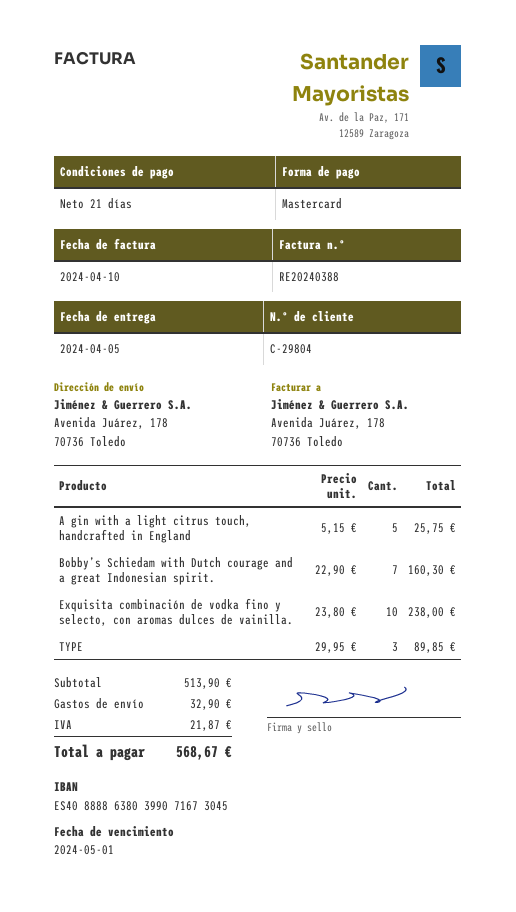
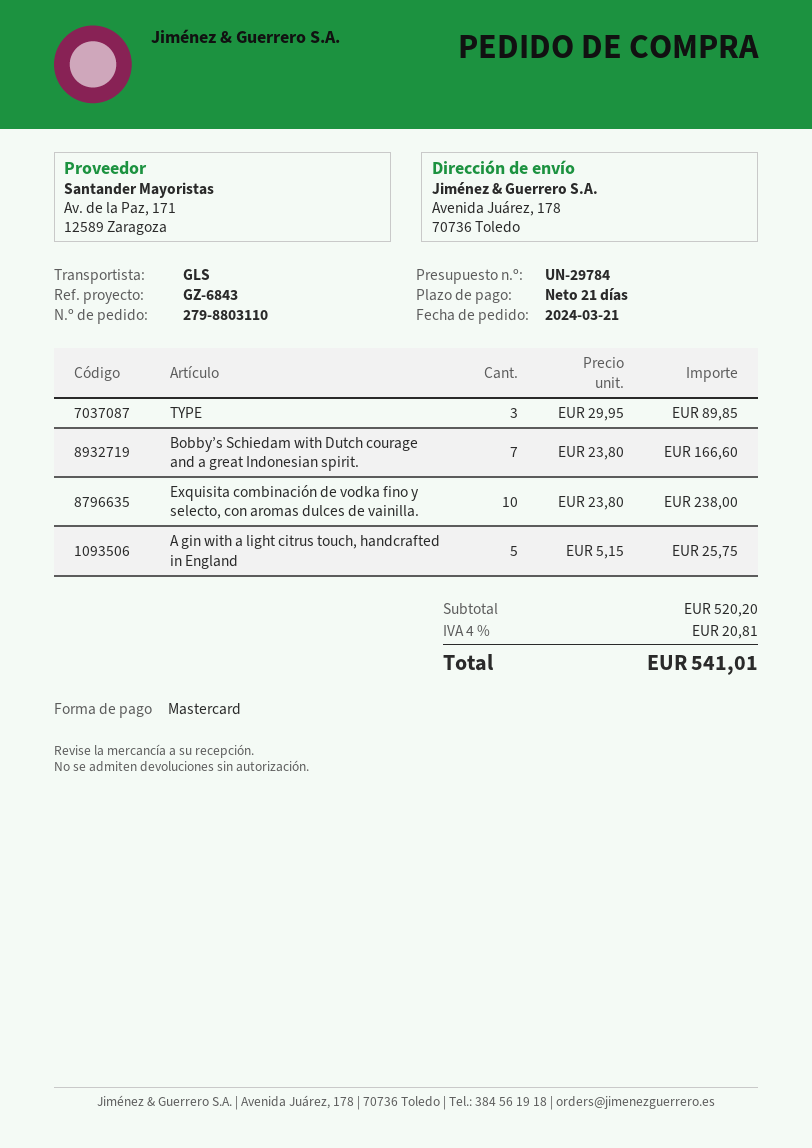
Bobby’s Schiedam with Dutch courage and a great Indonesian spirit.: 7 x 22.90 = 160.30 -> 7 x 23.80 = 166.60
subtotal: 513.90 -> 520.20
shipping: 32.90 -> none
tax: 21.87 -> 20.81
total: 568.67 -> 541.01

